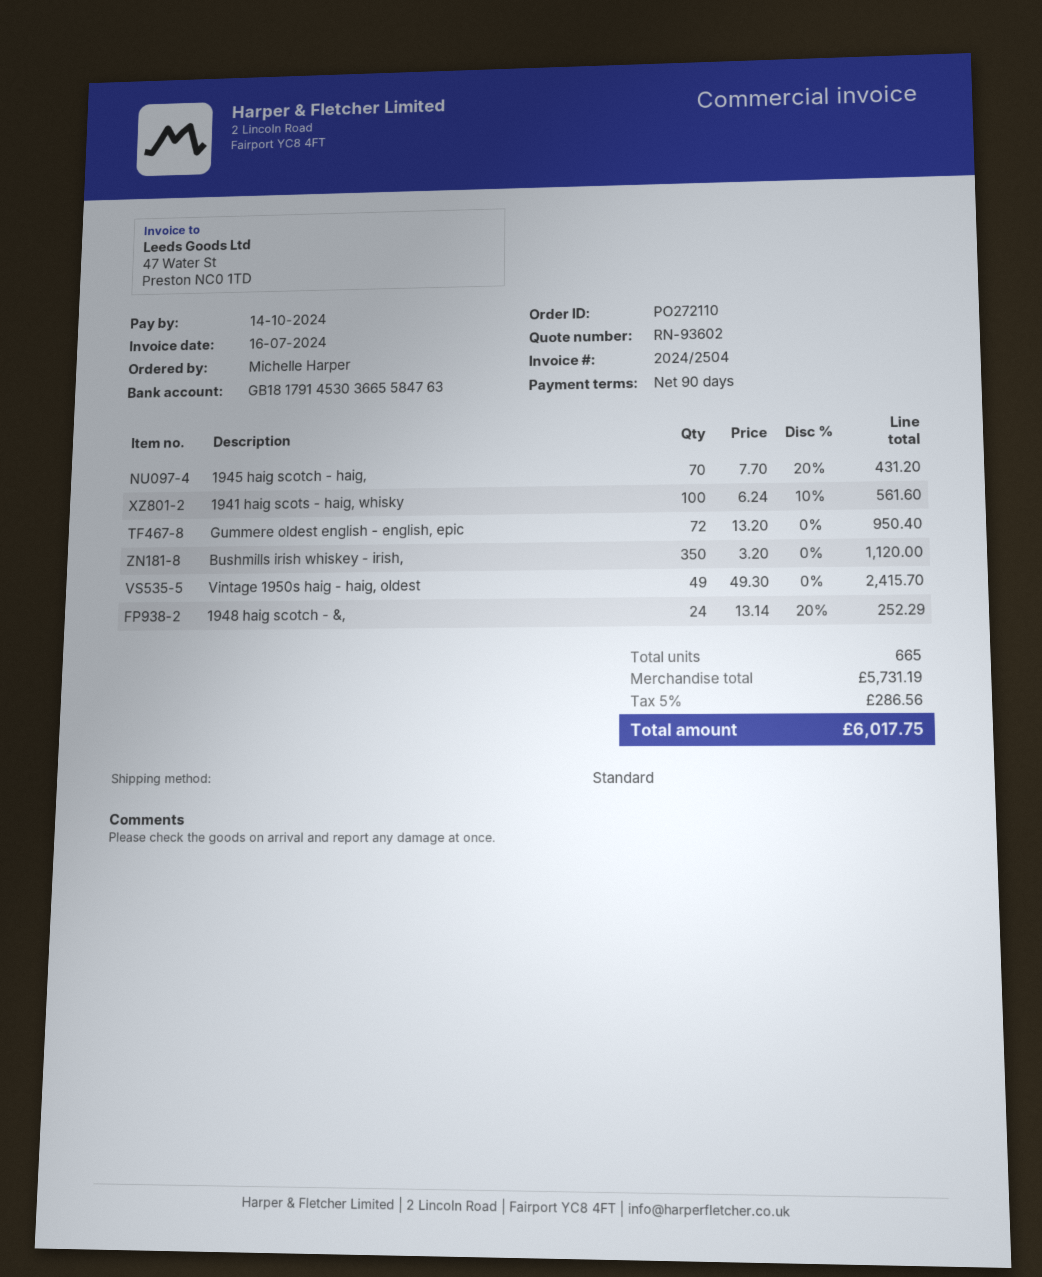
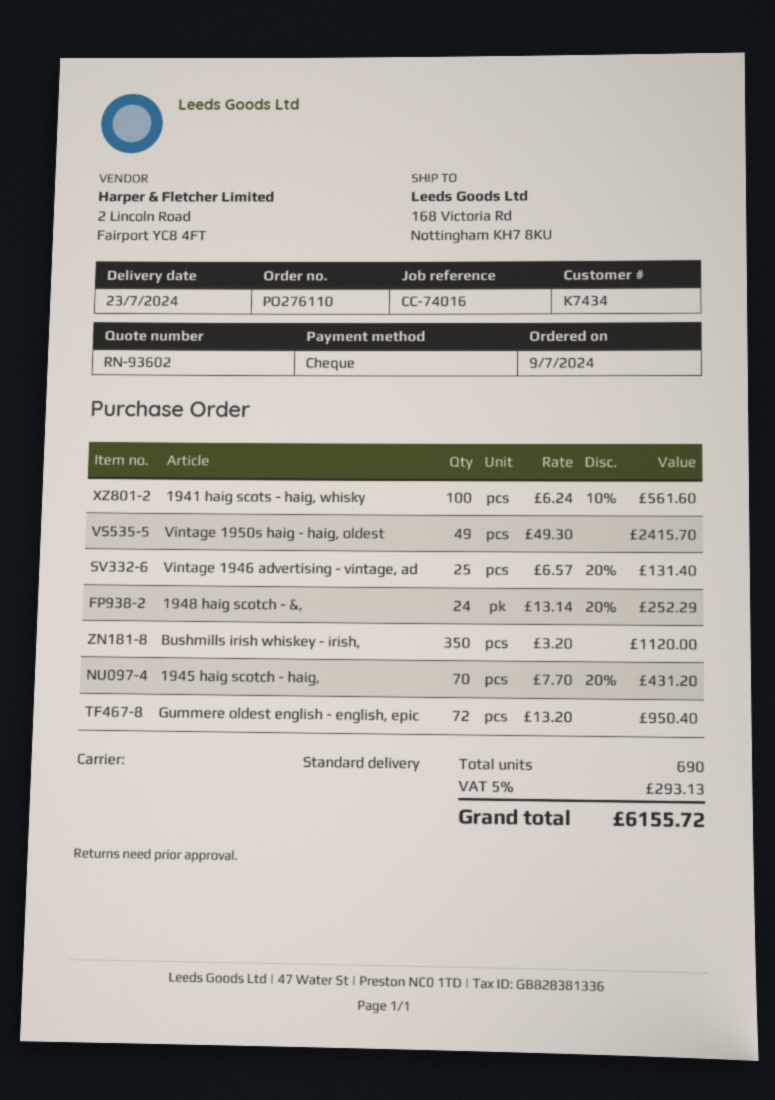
order number: PO272110 -> PO276110
Vintage 1946 advertising - vintage, ad: none -> 25 x 6.57 - 20% = 131.40
total quantity: 665 -> 690
tax: 5% = 286.56 -> 5% = 293.13
total: 6017.75 -> 6155.72

